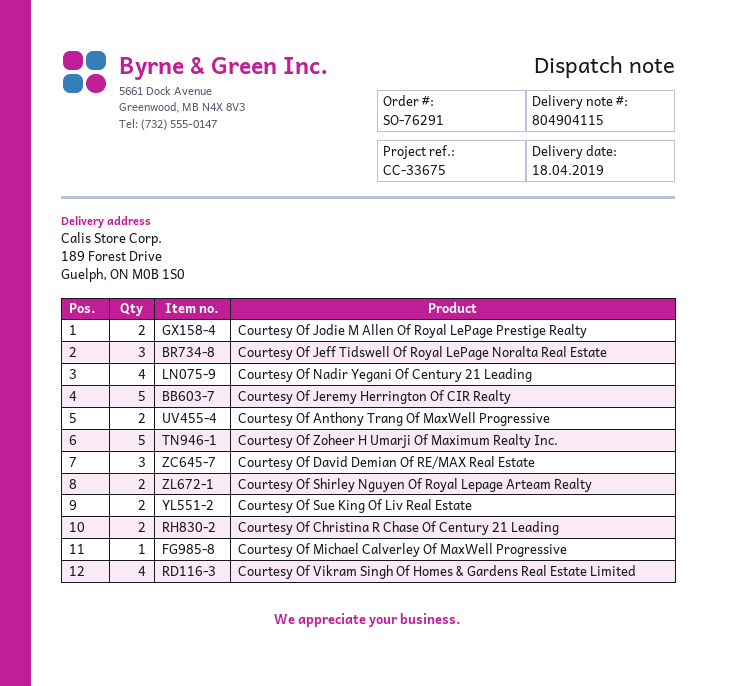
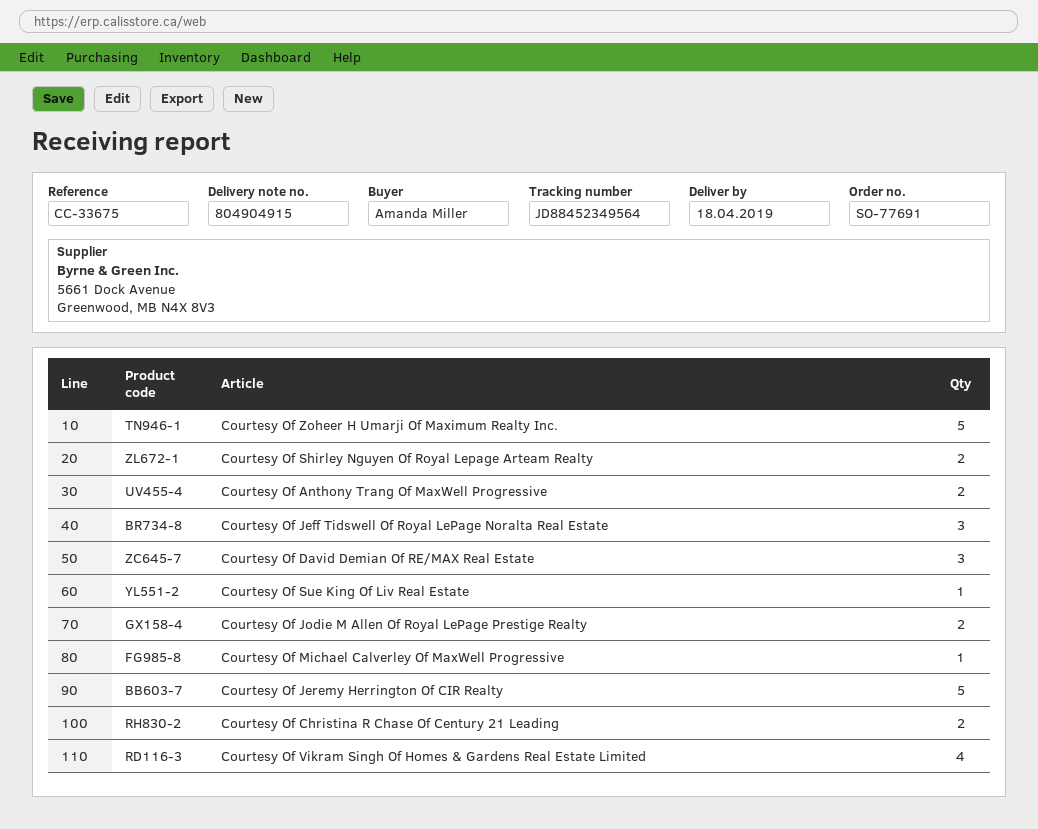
order number: SO-76291 -> SO-77691
delivery note number: 804904115 -> 804904915
Courtesy Of Nadir Yegani Of Century 21 Leading: 4 -> none
Courtesy Of Sue King Of Liv Real Estate: 2 -> 1

